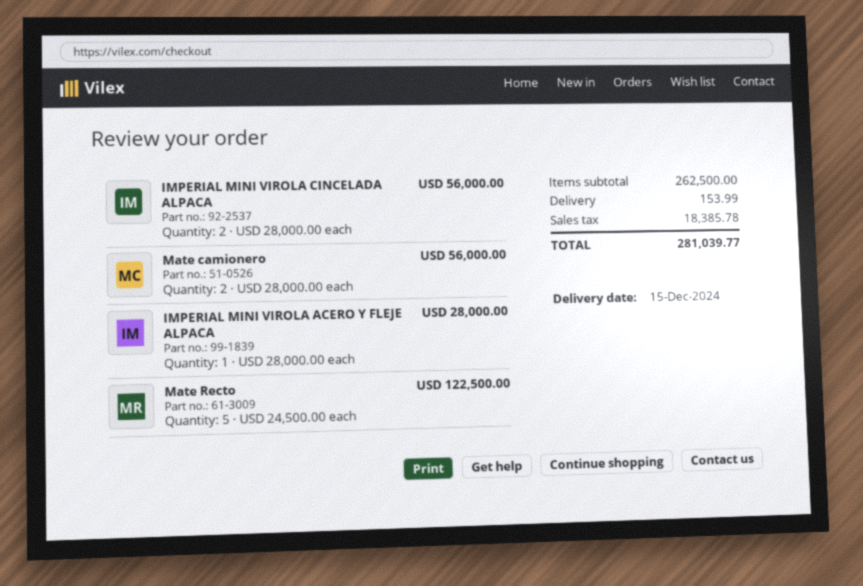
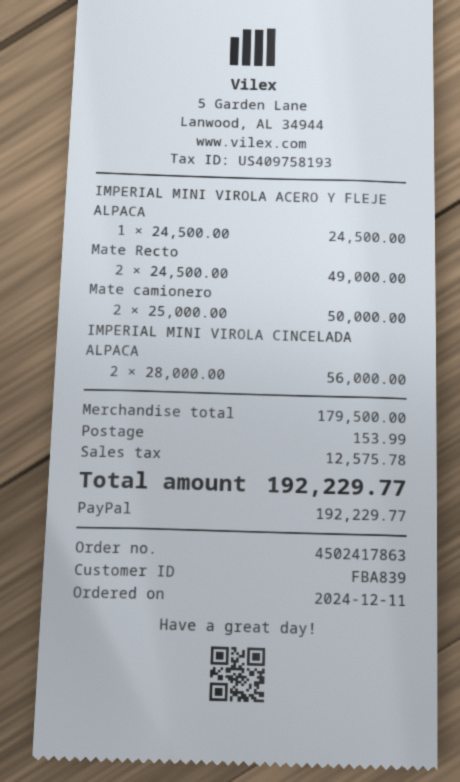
Mate camionero: 2 x 28000.00 = 56000.00 -> 2 x 25000.00 = 50000.00
IMPERIAL MINI VIROLA ACERO Y FLEJE ALPACA: 1 x 28000.00 = 28000.00 -> 1 x 24500.00 = 24500.00
Mate Recto: 5 x 24500.00 = 122500.00 -> 2 x 24500.00 = 49000.00
subtotal: 262500.00 -> 179500.00
tax: 18385.78 -> 12575.78
total: 281039.77 -> 192229.77

